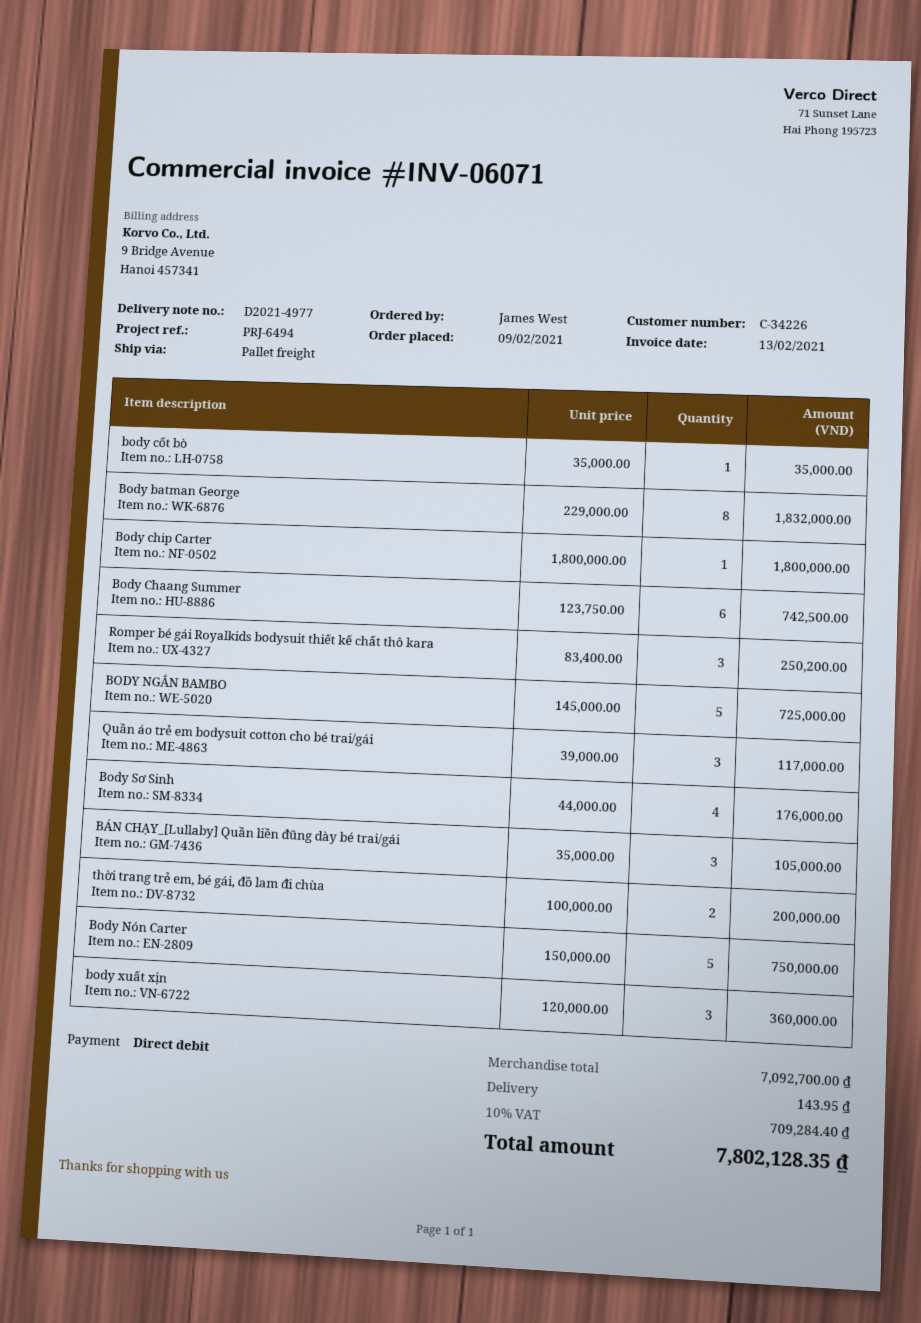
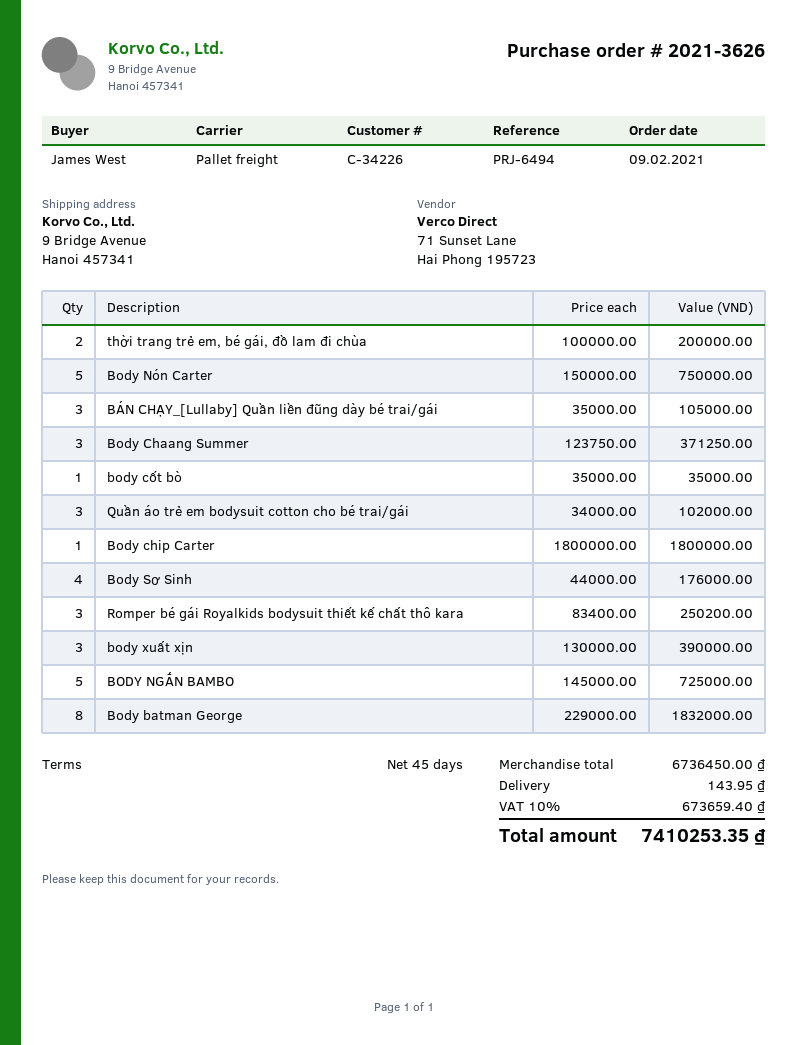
Body Chaang Summer: 6 x 123750.00 = 742500.00 -> 3 x 123750.00 = 371250.00
Quần áo trẻ em bodysuit cotton cho bé trai/gái: 3 x 39000.00 = 117000.00 -> 3 x 34000.00 = 102000.00
body xuất xịn: 3 x 120000.00 = 360000.00 -> 3 x 130000.00 = 390000.00
subtotal: 7092700.00 -> 6736450.00
tax: 10% = 709284.40 -> 10% = 673659.40
total: 7802128.35 -> 7410253.35

